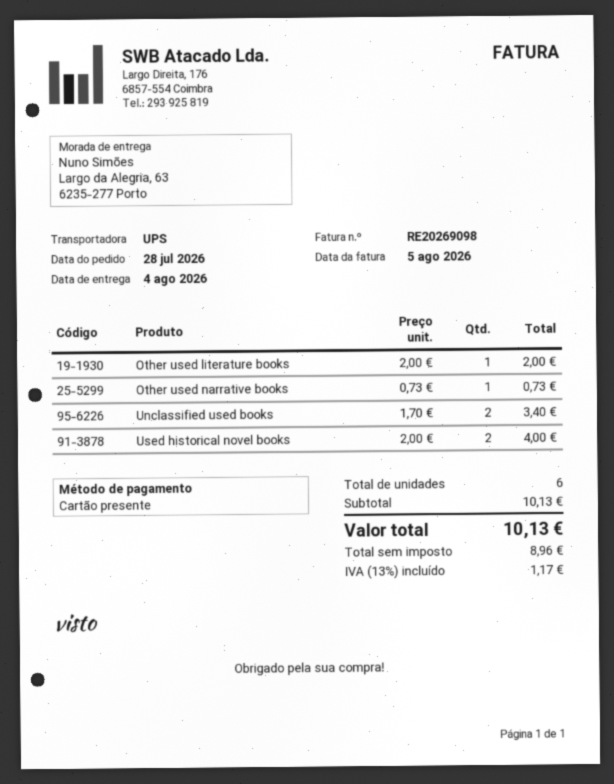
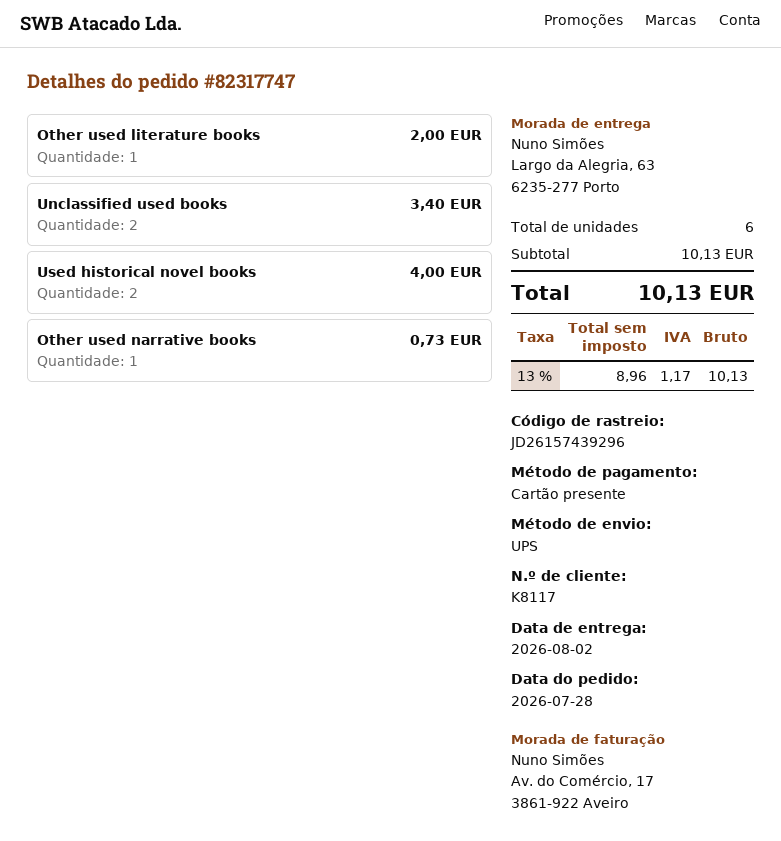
delivery date: 2026-08-04 -> 2026-08-02

